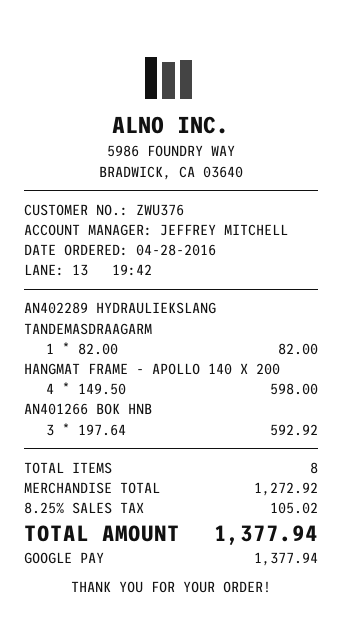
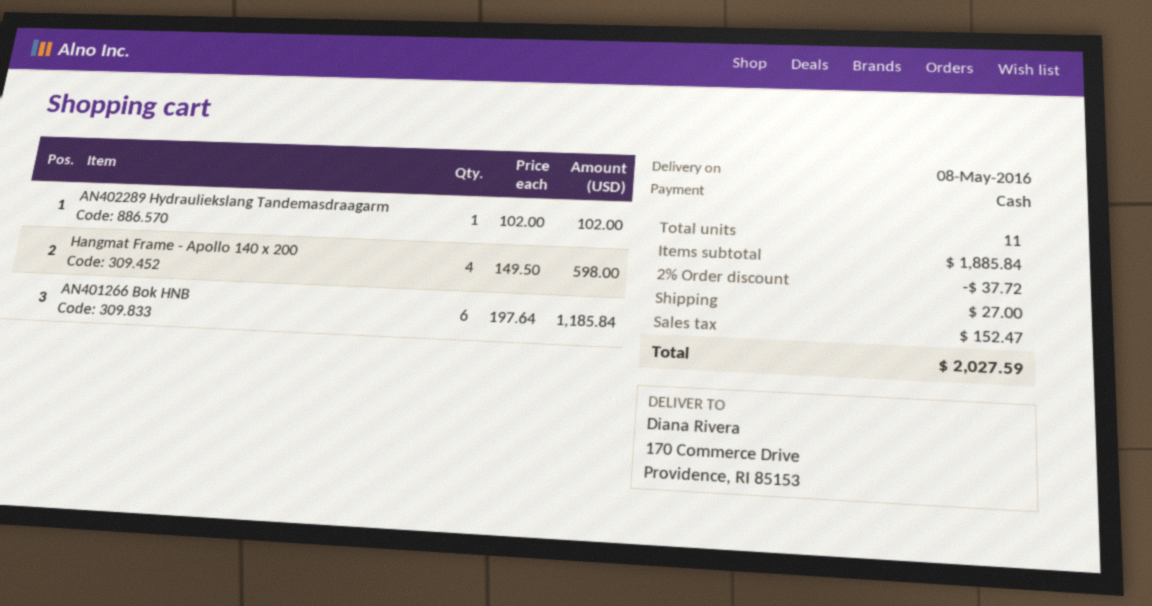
payment method: Google Pay -> cash
AN402289 HYDRAULIEKSLANG TANDEMASDRAAGARM: 1 x 82.00 = 82.00 -> 1 x 102.00 = 102.00
AN401266 BOK HNB: 3 x 197.64 = 592.92 -> 6 x 197.64 = 1185.84
total quantity: 8 -> 11
subtotal: 1272.92 -> 1885.84
discount: none -> 2% = 37.72
shipping: none -> 27.00
tax: 105.02 -> 152.47
total: 1377.94 -> 2027.59

